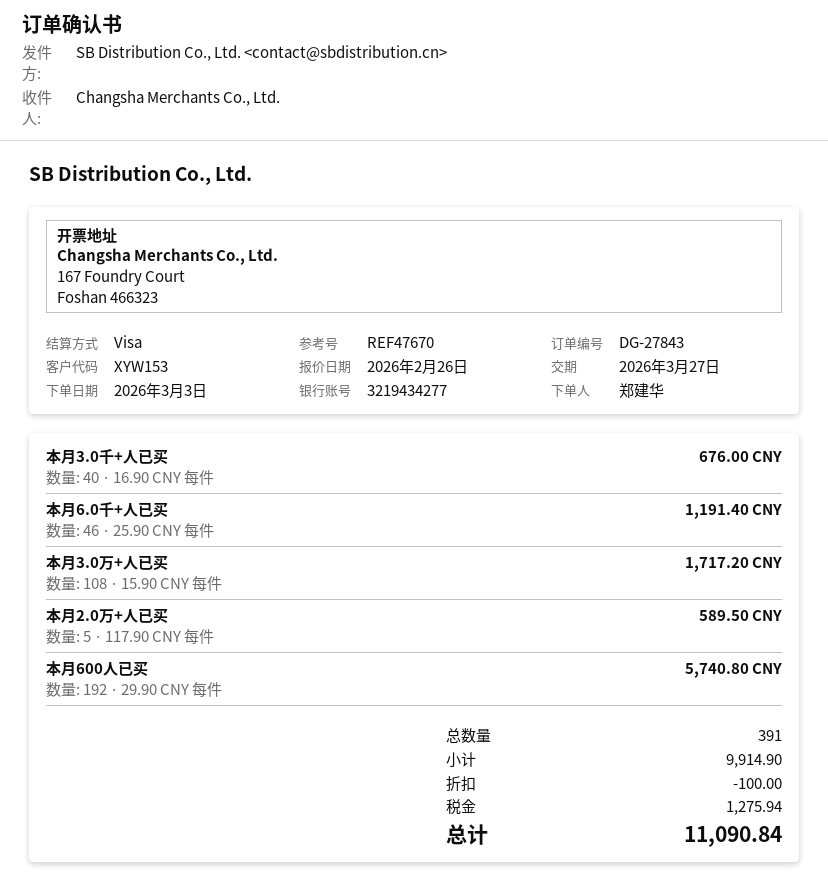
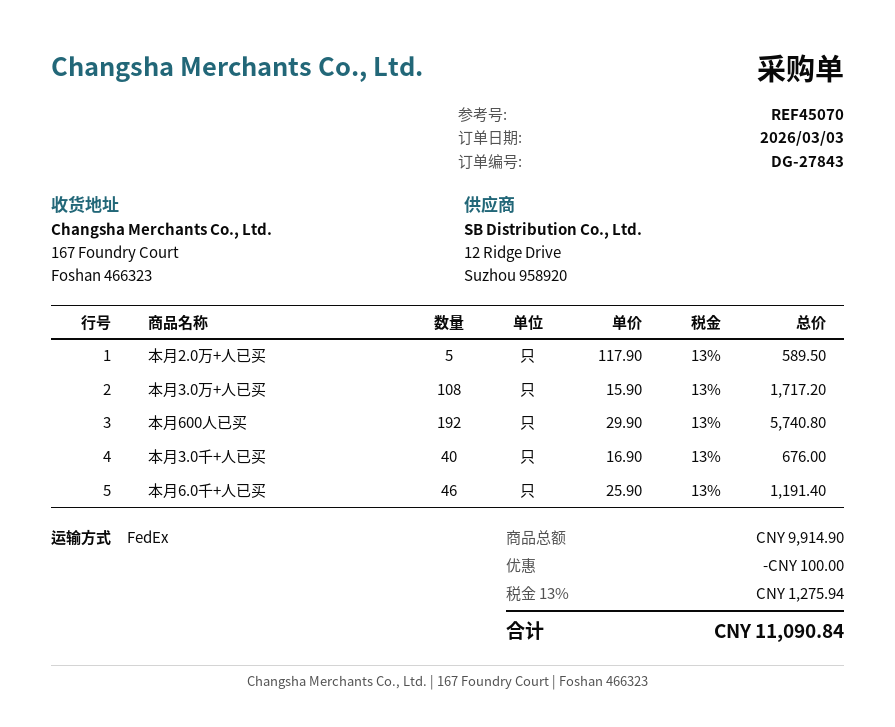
reference: REF47670 -> REF45070

